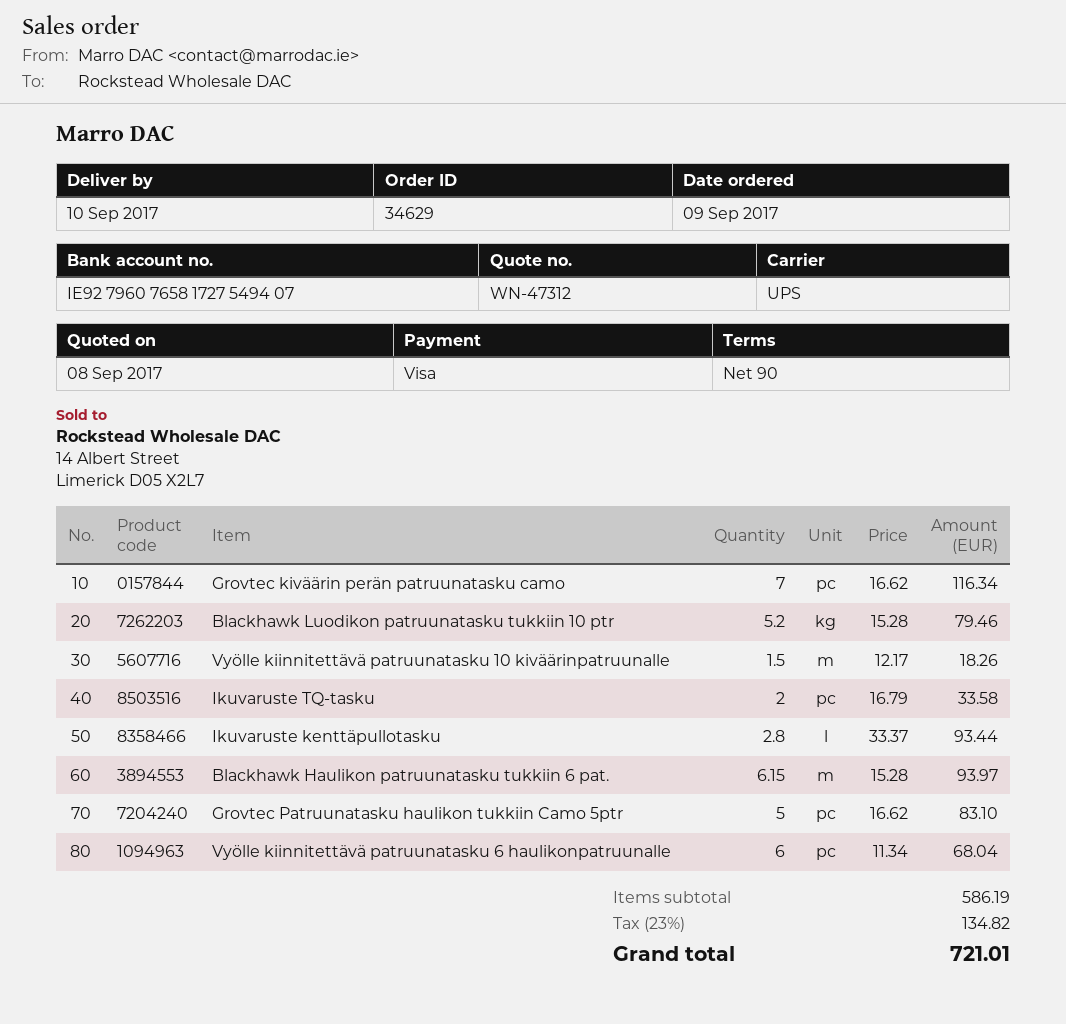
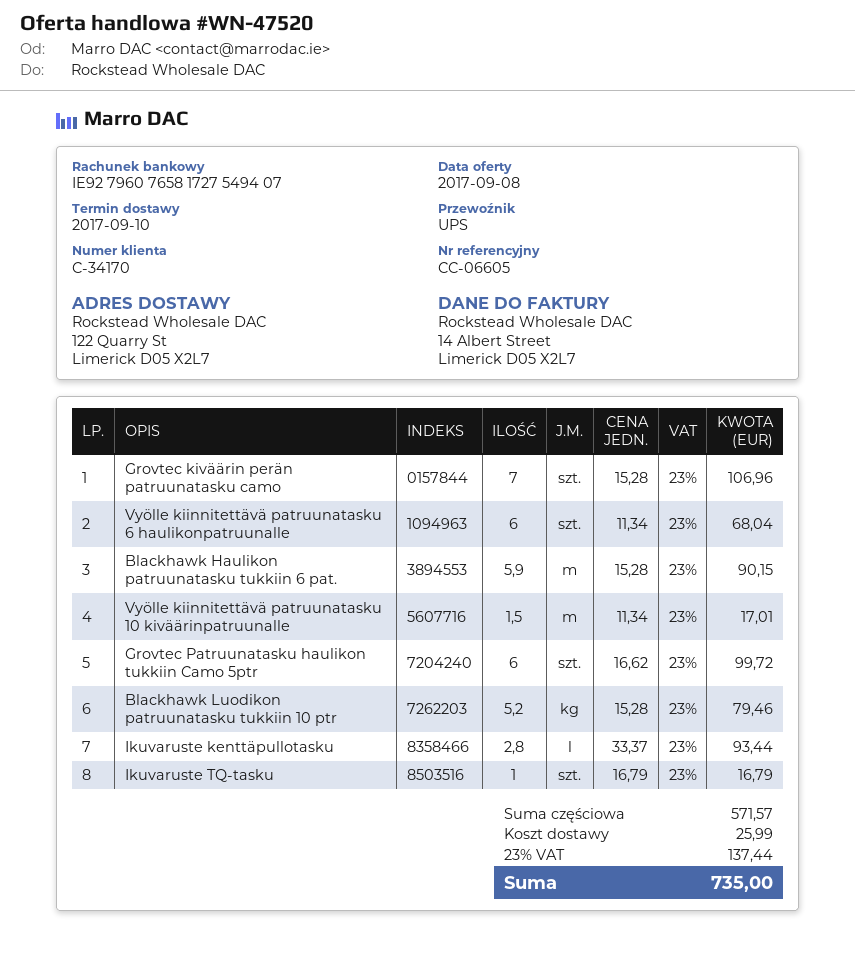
quote number: WN-47312 -> WN-47520
Grovtec kiväärin perän patruunatasku camo: 7 x 16.62 = 116.34 -> 7 x 15.28 = 106.96
Vyölle kiinnitettävä patruunatasku 10 kiväärinpatruunalle: 1.5 x 12.17 = 18.26 -> 1.5 x 11.34 = 17.01
Ikuvaruste TQ-tasku: 2 x 16.79 = 33.58 -> 1 x 16.79 = 16.79
Blackhawk Haulikon patruunatasku tukkiin 6 pat.: 6.15 x 15.28 = 93.97 -> 5.9 x 15.28 = 90.15
Grovtec Patruunatasku haulikon tukkiin Camo 5ptr: 5 x 16.62 = 83.10 -> 6 x 16.62 = 99.72
subtotal: 586.19 -> 571.57
shipping: none -> 25.99
tax: 23% = 134.82 -> 23% = 137.44
total: 721.01 -> 735.00

